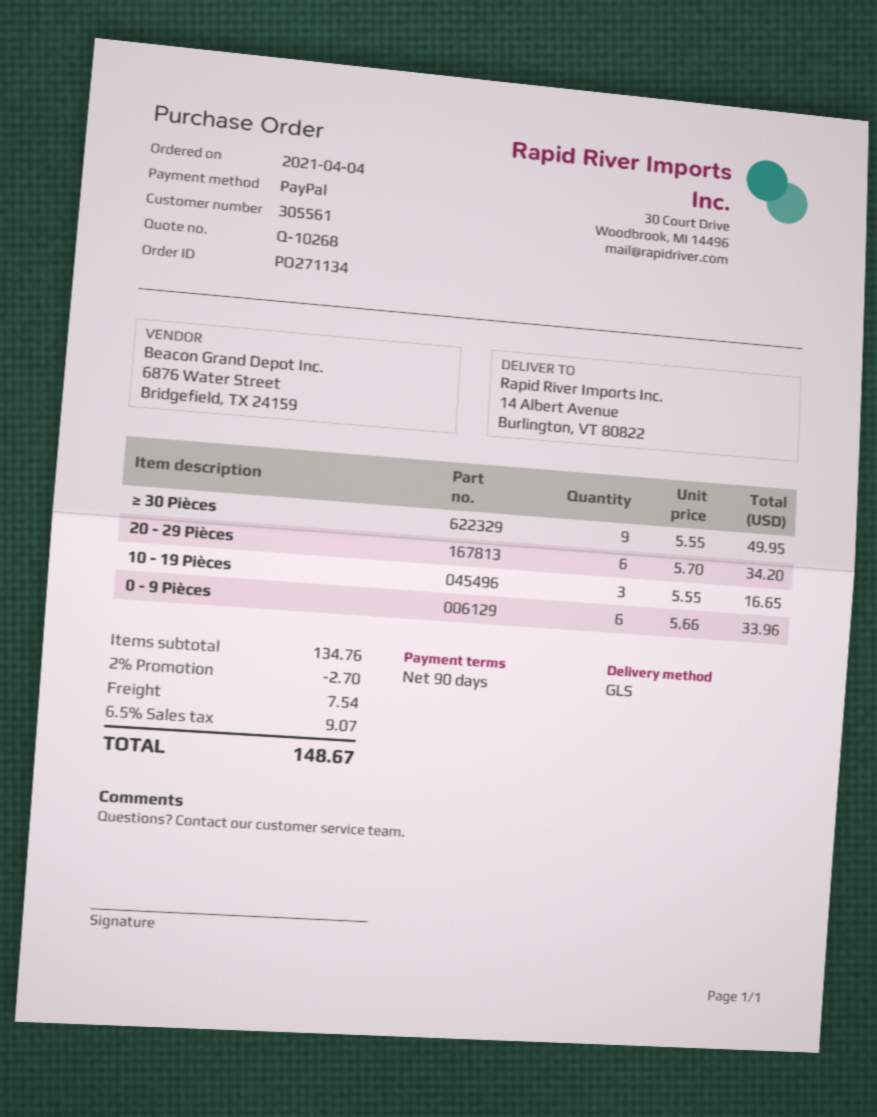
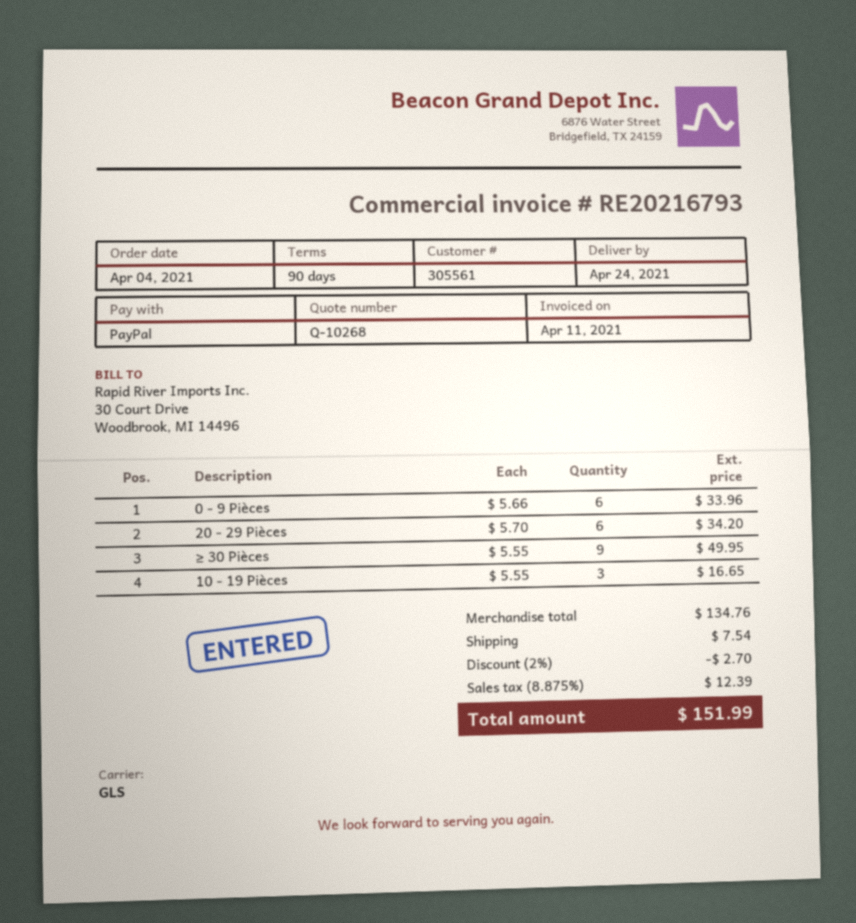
tax: 6.5% = 9.07 -> 8.875% = 12.39
total: 148.67 -> 151.99

